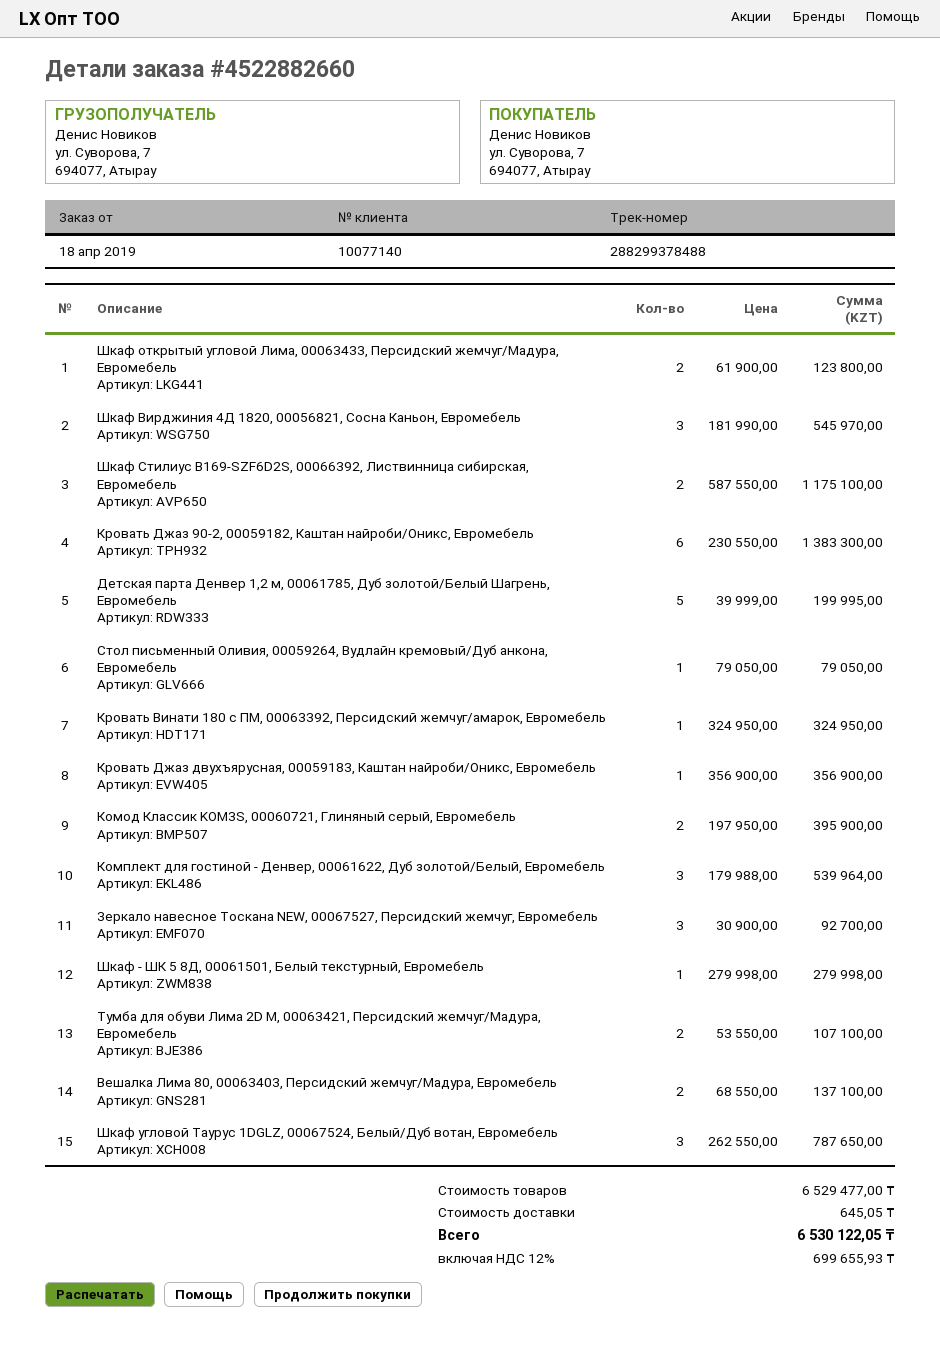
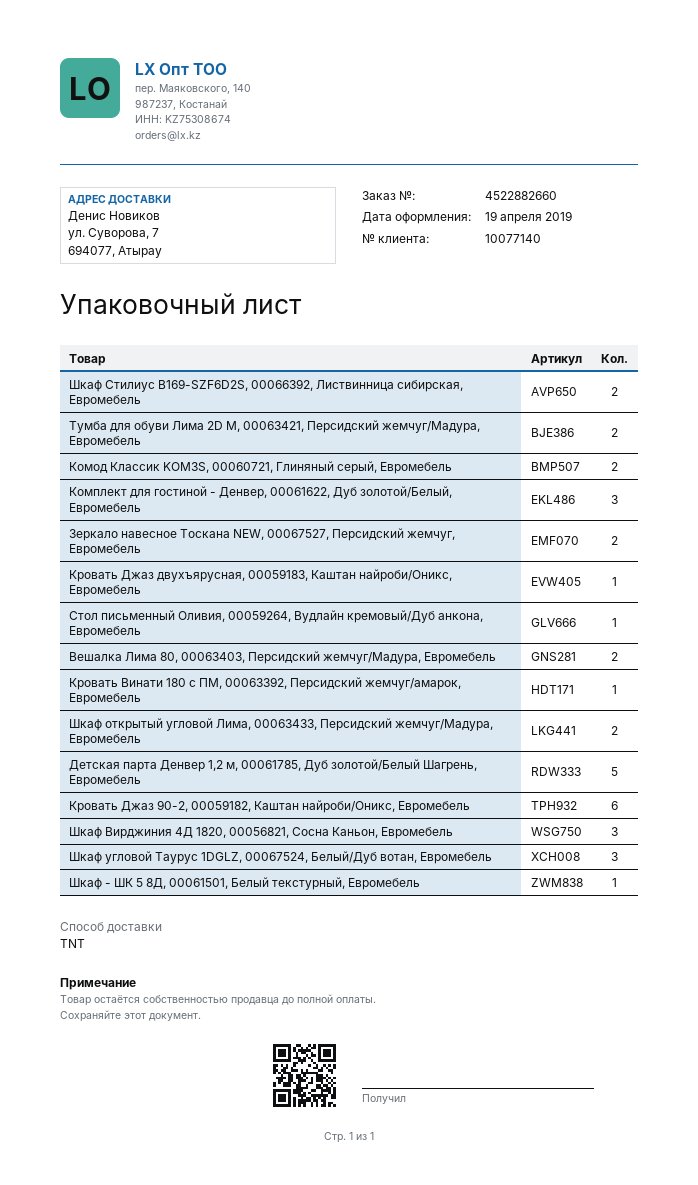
order date: 2019-04-18 -> 2019-04-19
Зеркало навесное Тоскана NEW, 00067527, Персидский жемчуг, Евромебель: 3 -> 2

